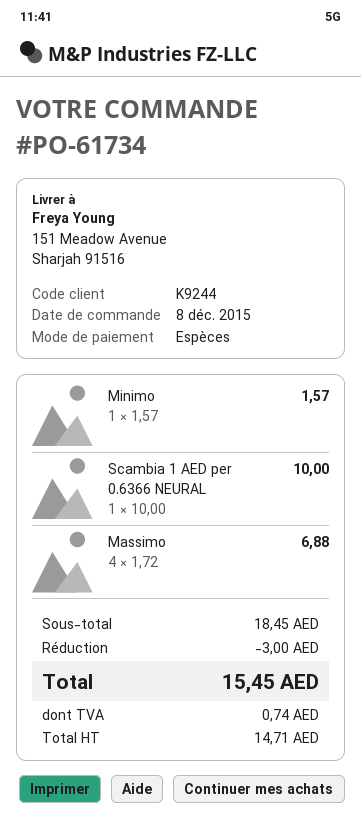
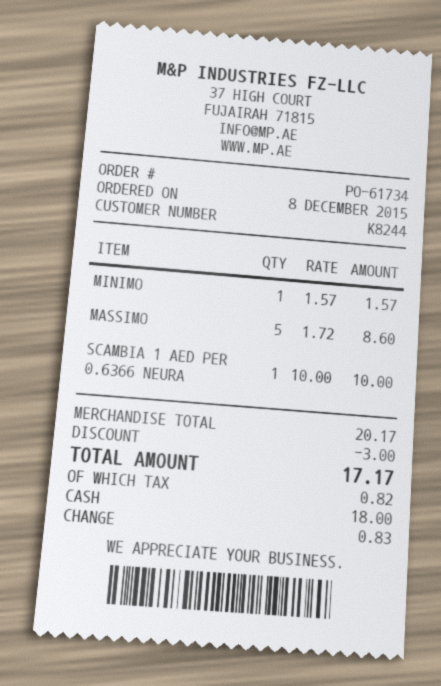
customer number: K9244 -> K8244
Massimo: 4 x 1.72 = 6.88 -> 5 x 1.72 = 8.60
subtotal: 18.45 -> 20.17
tax: 0.74 -> 0.82
total: 15.45 -> 17.17

